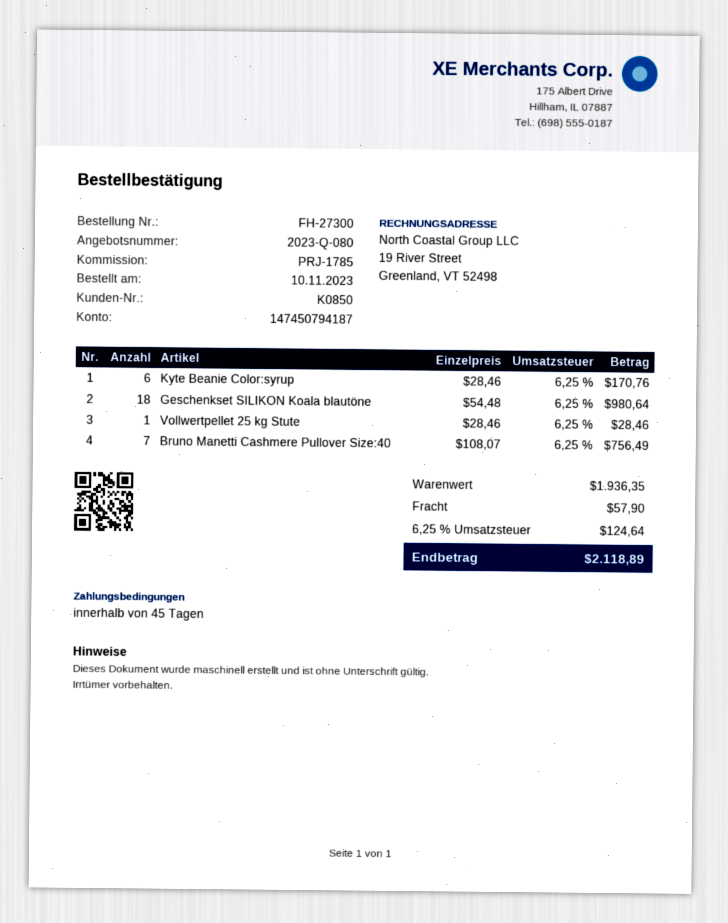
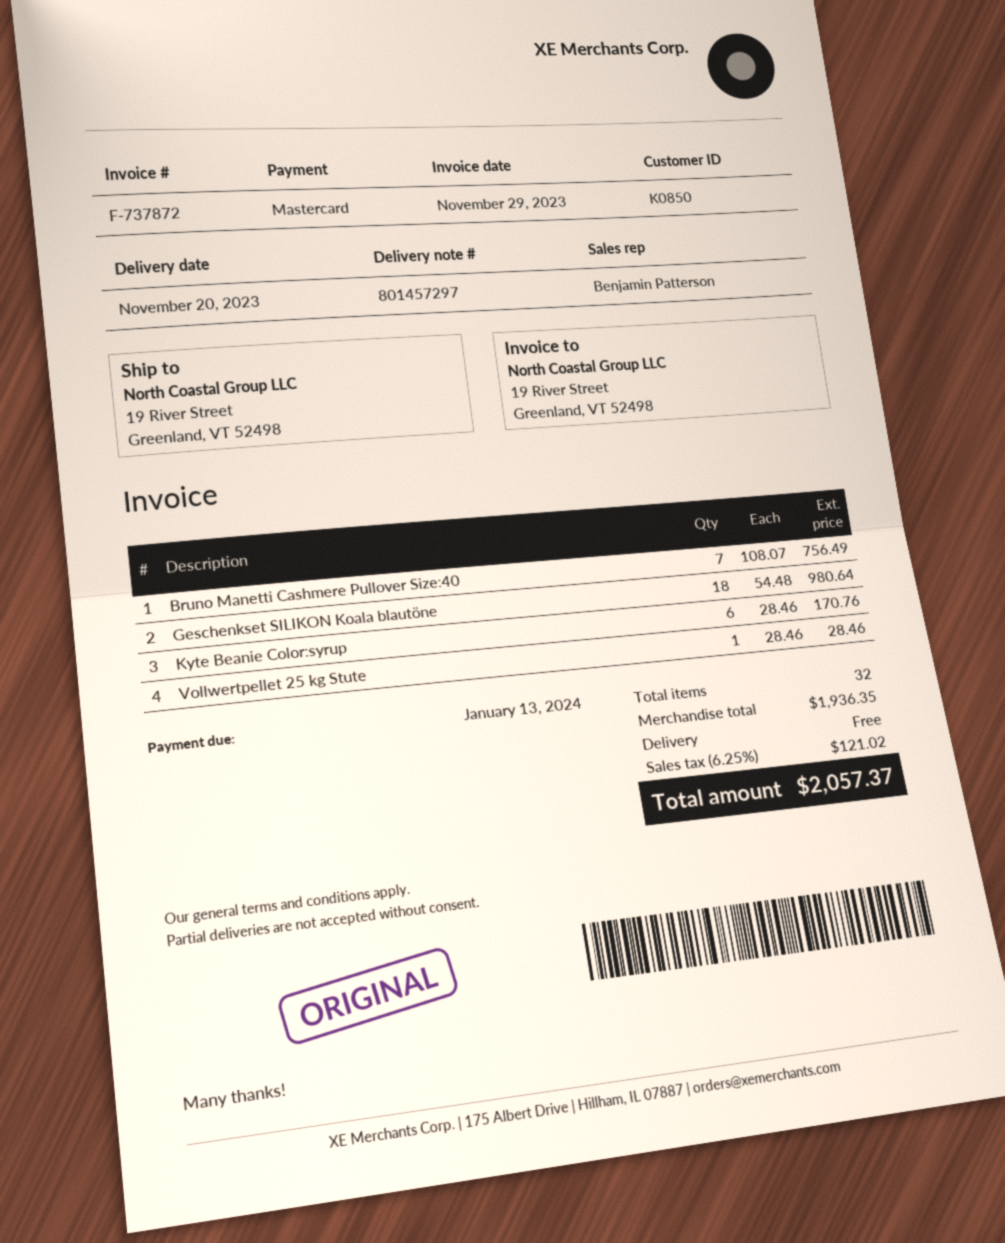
shipping: 57.90 -> 0.00
tax: 6.25% = 124.64 -> 6.25% = 121.02
total: 2118.89 -> 2057.37

